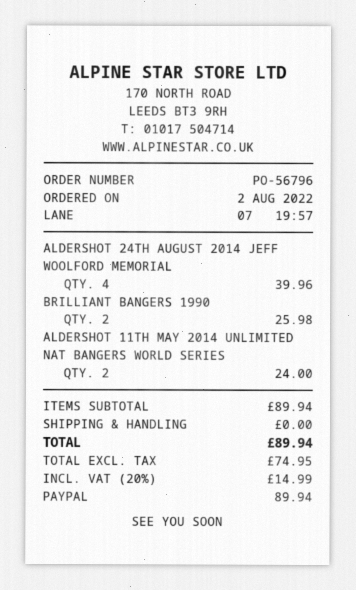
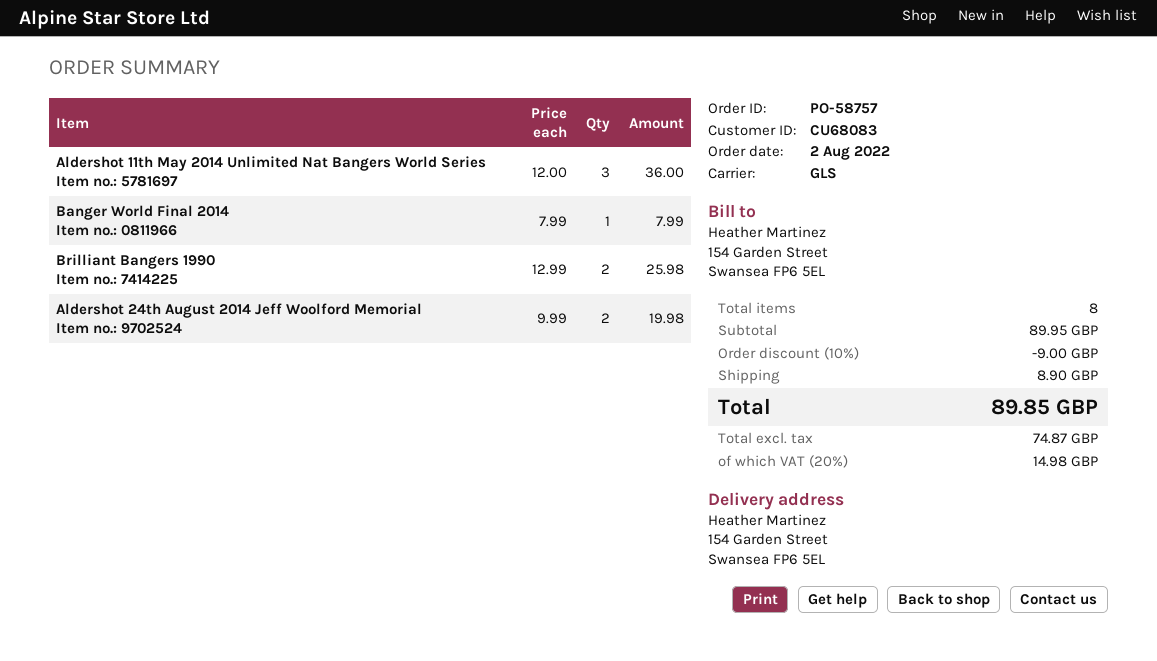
order number: PO-56796 -> PO-58757
ALDERSHOT 24TH AUGUST 2014 JEFF WOOLFORD MEMORIAL: 4 for 39.96 -> 2 for 19.98
ALDERSHOT 11TH MAY 2014 UNLIMITED NAT BANGERS WORLD SERIES: 2 for 24.00 -> 3 for 36.00
Banger World Final 2014: none -> 1 for 7.99
subtotal: 89.94 -> 89.95
discount: none -> 10% = 9.00
shipping: 0.00 -> 8.90
net: 74.95 -> 74.87
tax: 20% = 14.99 -> 20% = 14.98
total: 89.94 -> 89.85

